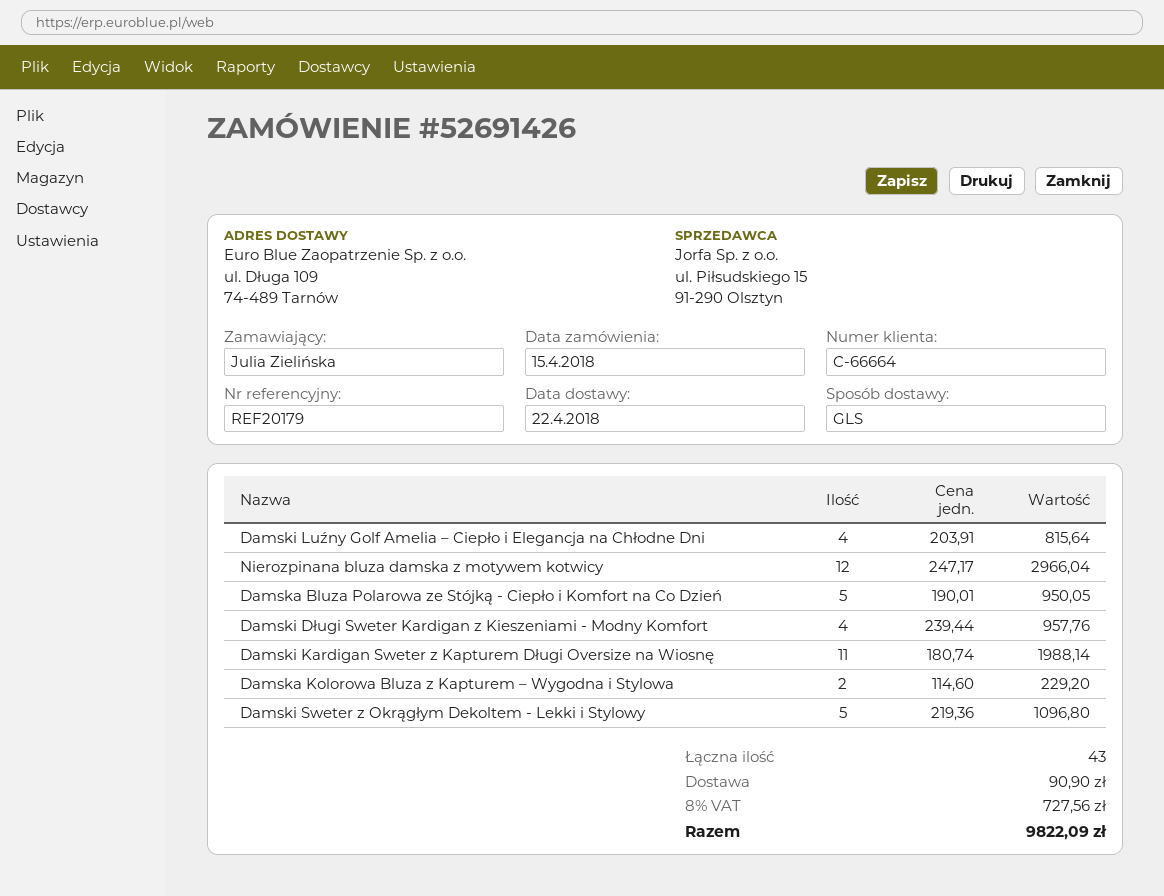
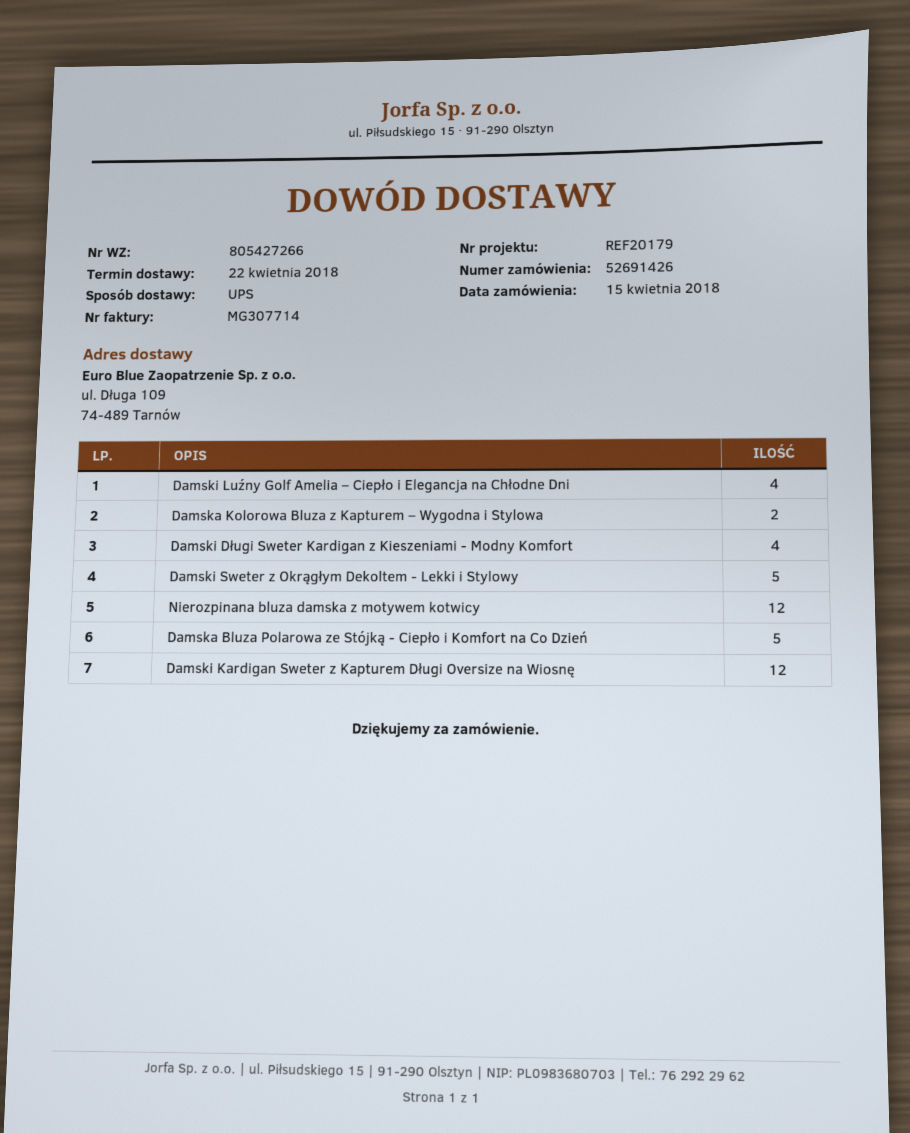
shipping method: GLS -> UPS
Damski Kardigan Sweter z Kapturem Długi Oversize na Wiosnę: 11 -> 12

